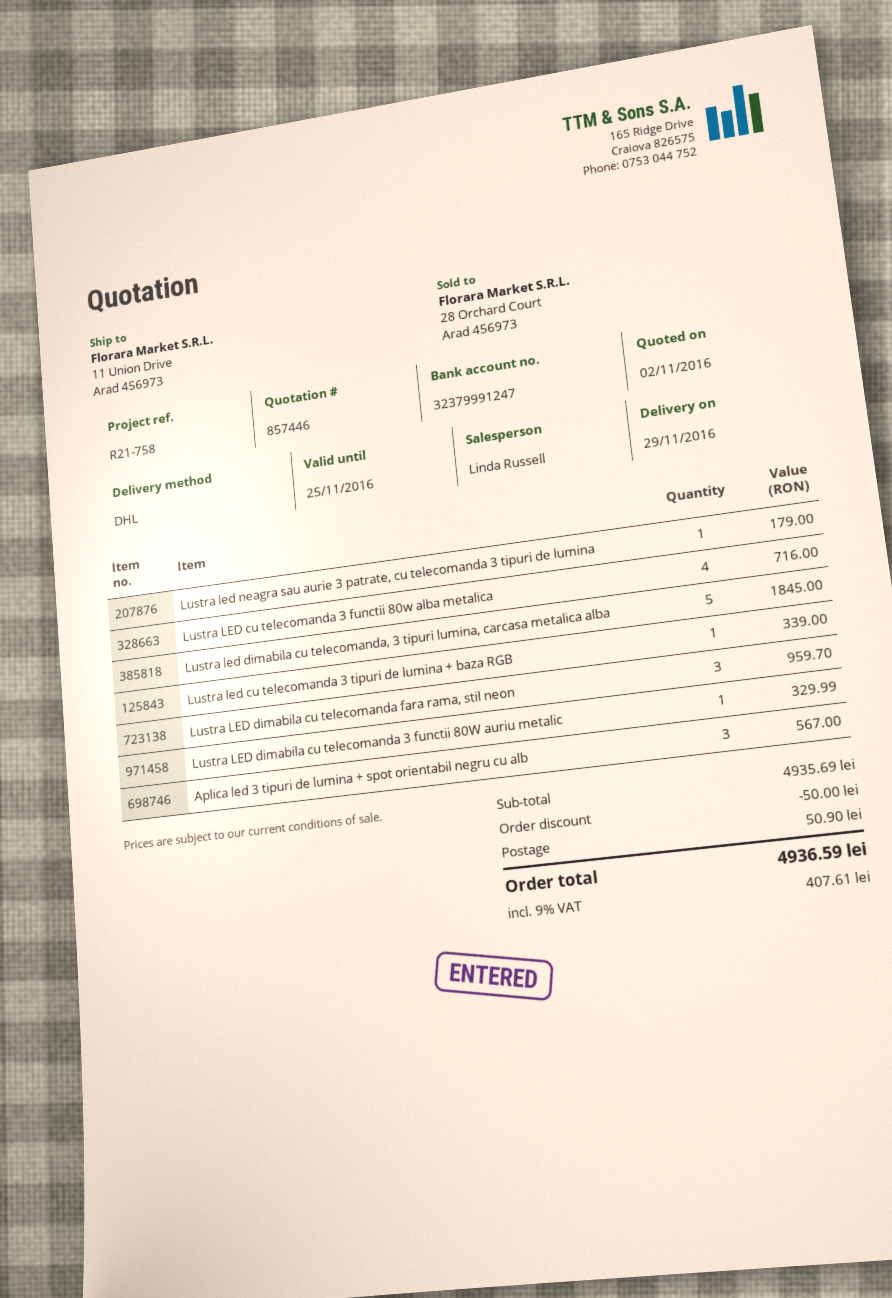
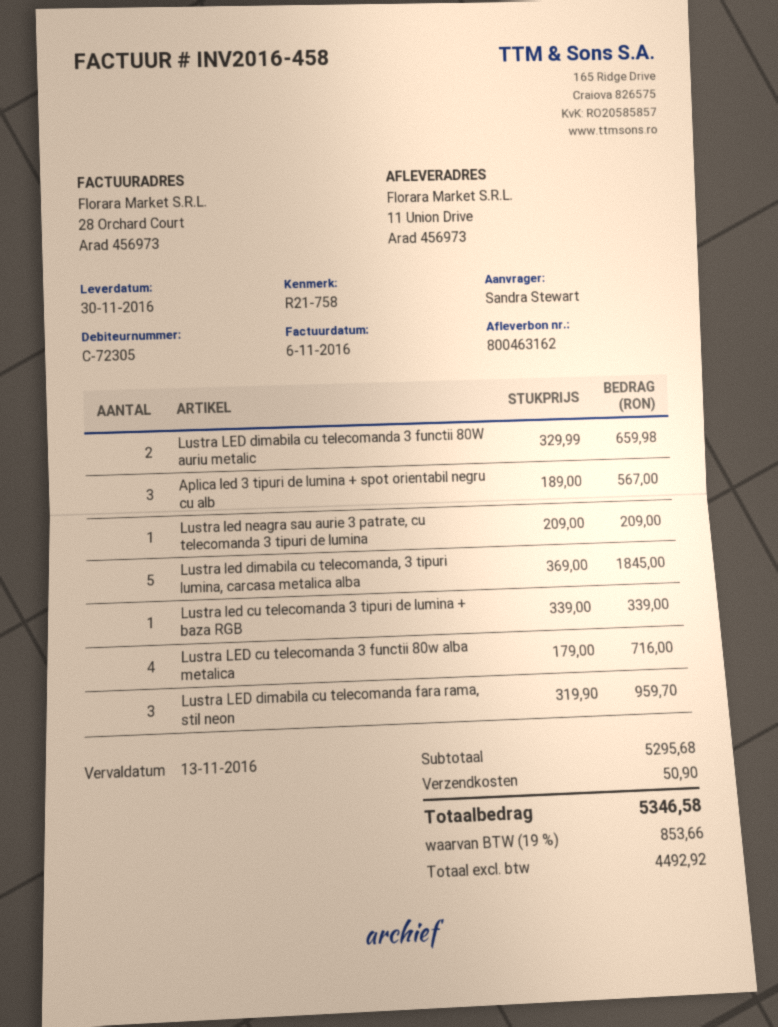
delivery date: 2016-11-29 -> 2016-11-30
Lustra led neagra sau aurie 3 patrate, cu telecomanda 3 tipuri de lumina: 1 for 179.00 -> 1 for 209.00
Lustra LED dimabila cu telecomanda 3 functii 80W auriu metalic: 1 for 329.99 -> 2 for 659.98
subtotal: 4935.69 -> 5295.68
discount: 50.00 -> none
tax: 9% = 407.61 -> 19% = 853.66
total: 4936.59 -> 5346.58

